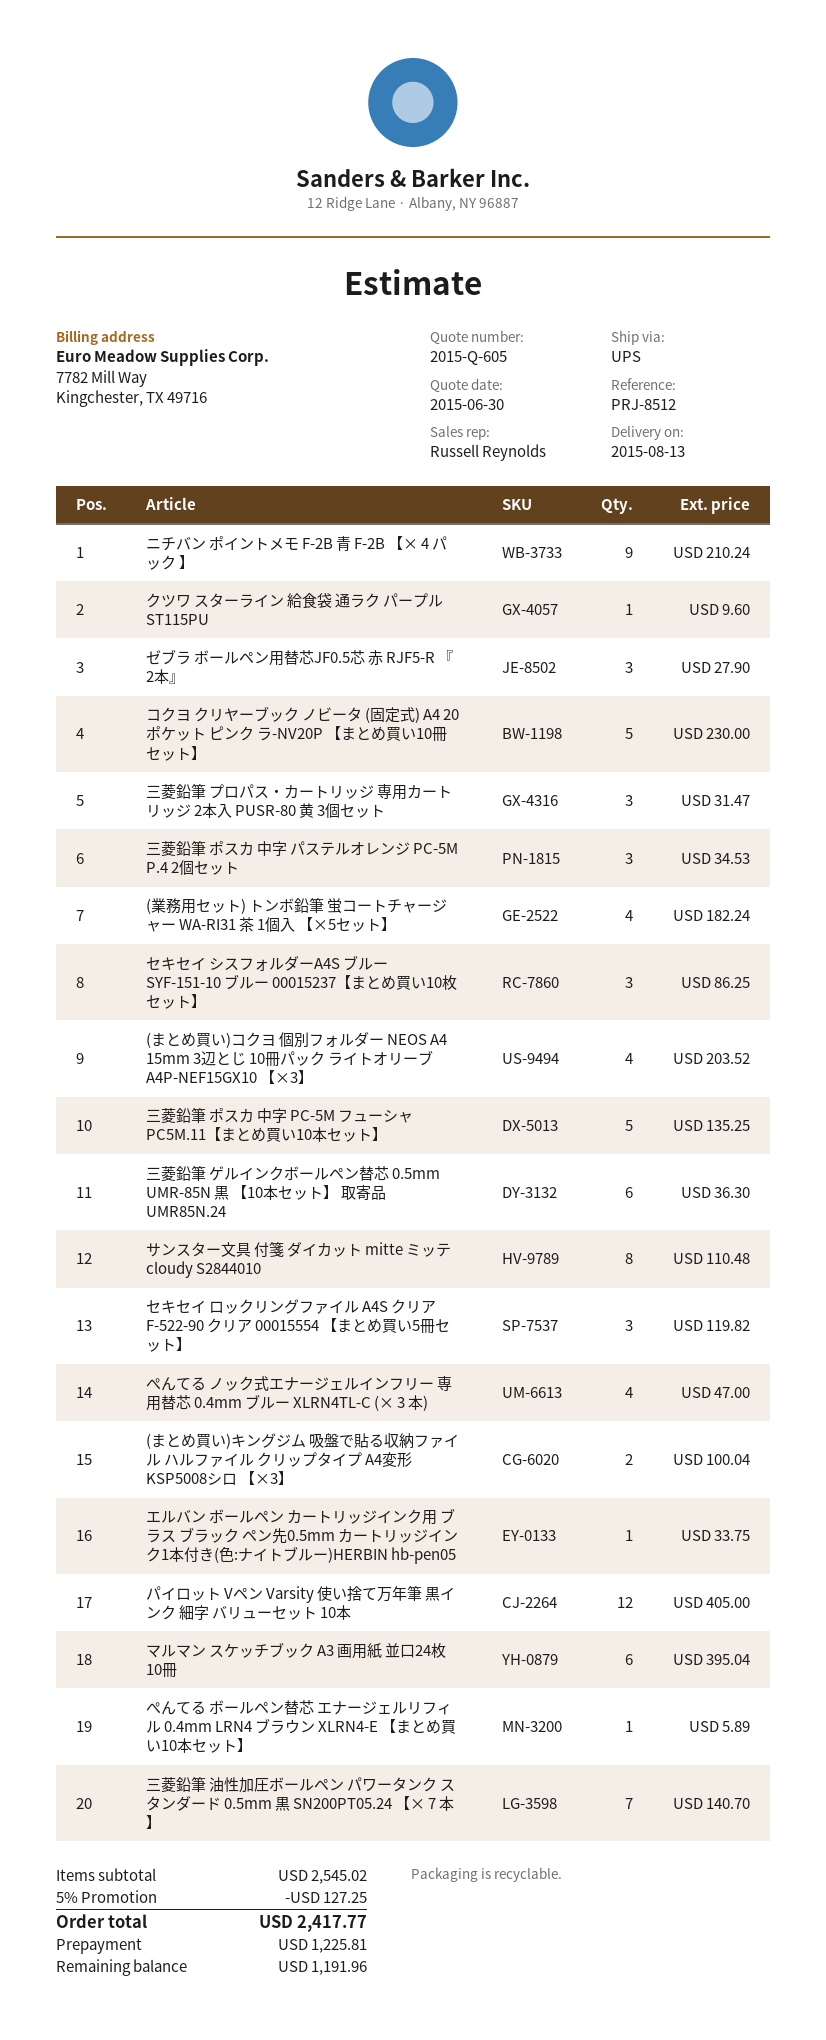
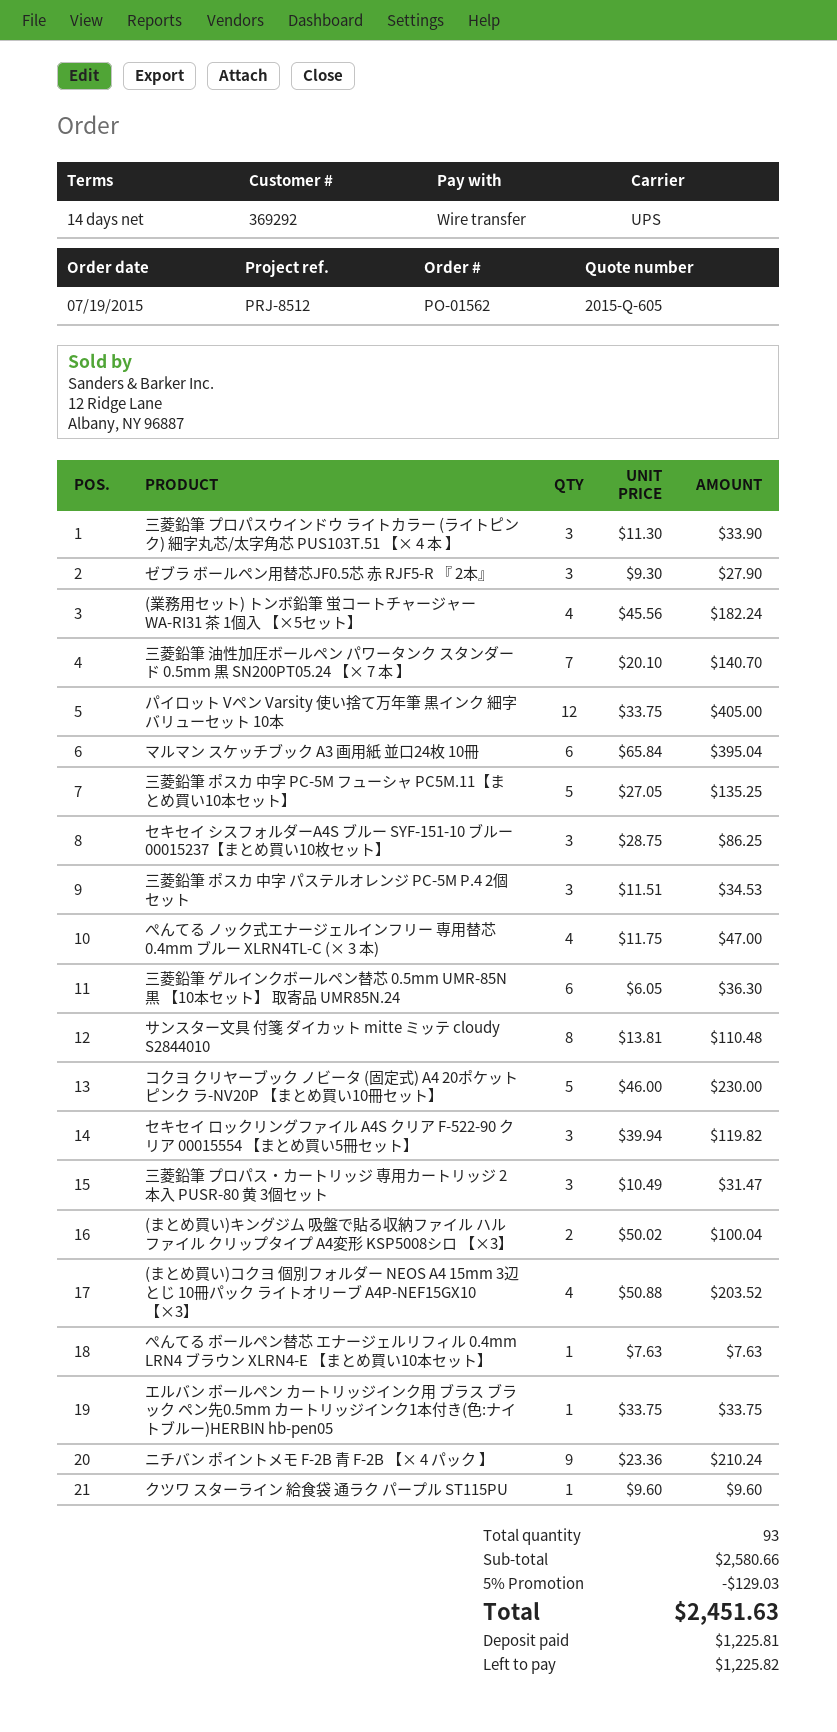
ぺんてる ボールペン替芯 エナージェルリフィル 0.4mm LRN4 ブラウン XLRN4-E 【まとめ買い10本セット】: 1 for 5.89 -> 1 for 7.63
三菱鉛筆 プロパスウインドウ ライトカラー (ライトピンク) 細字丸芯/太字角芯 PUS103T.51 【× 4 本 】: none -> 3 for 33.90
subtotal: 2545.02 -> 2580.66
discount: 5% = 127.25 -> 5% = 129.03
total: 2417.77 -> 2451.63
balance: 1191.96 -> 1225.82

